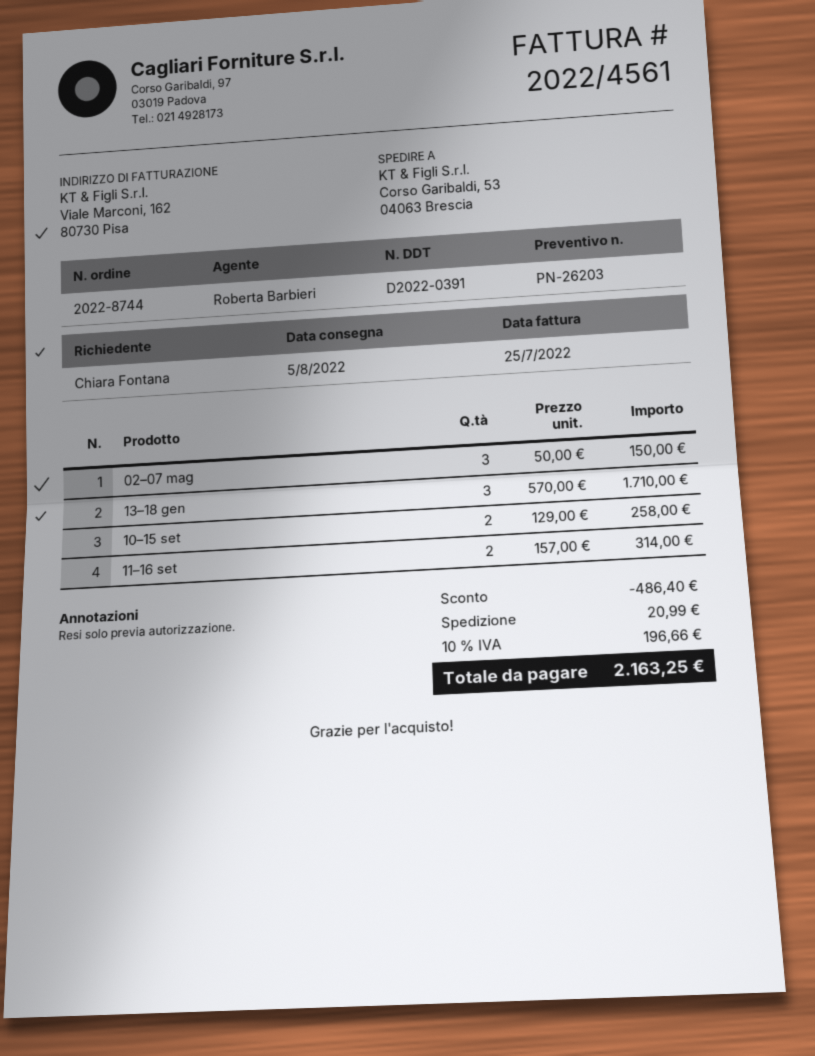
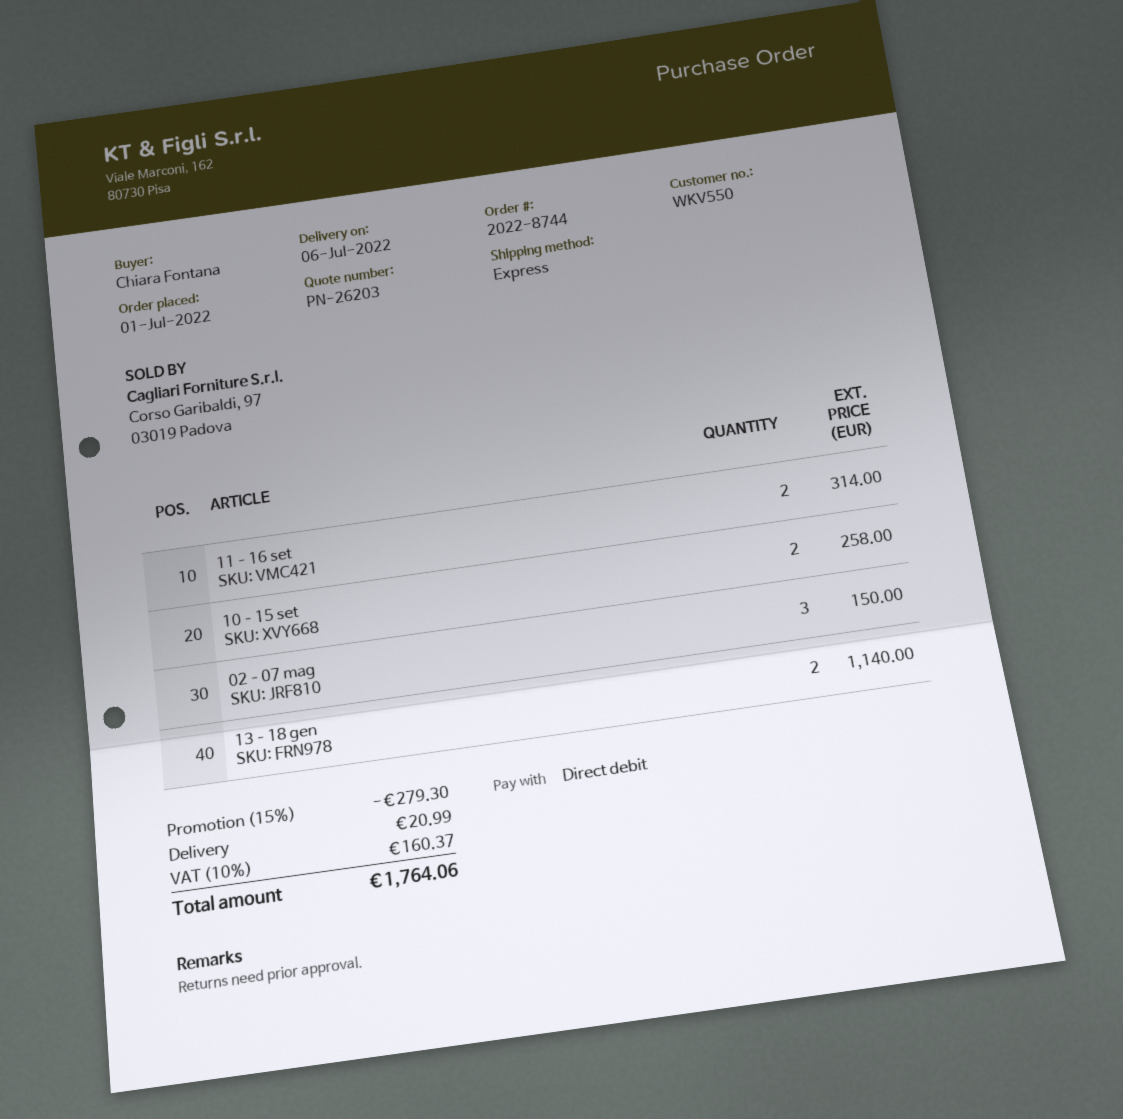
delivery date: 2022-08-05 -> 2022-07-06
13–18 gen: 3 for 1710.00 -> 2 for 1140.00
discount: 486.40 -> 279.30
tax: 10% = 196.66 -> 10% = 160.37
total: 2163.25 -> 1764.06

